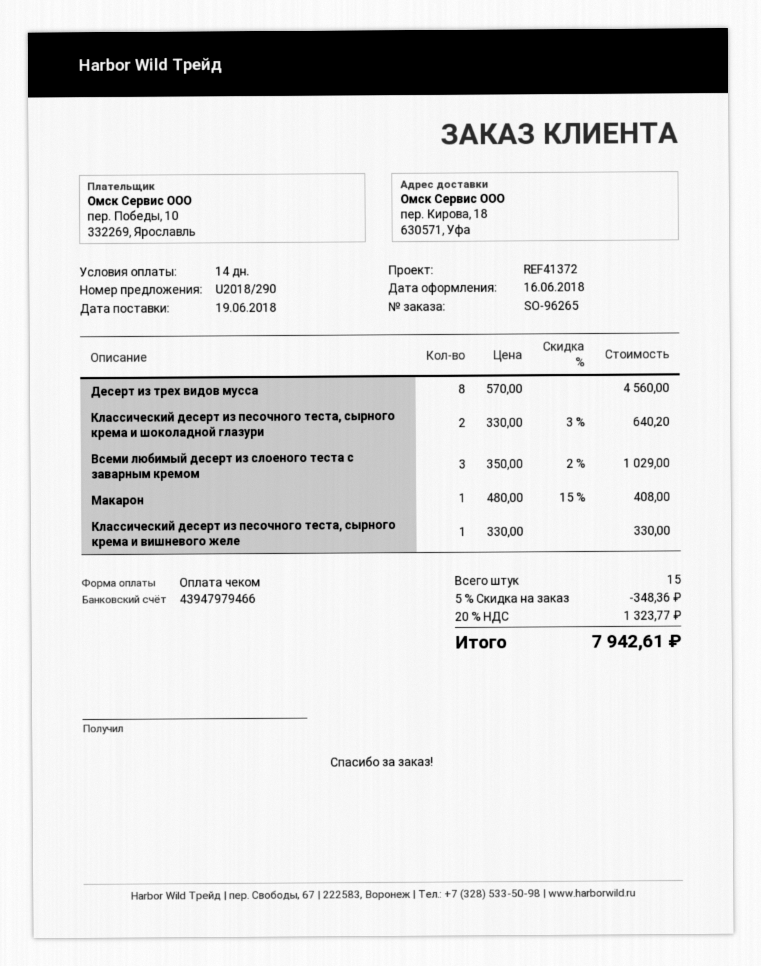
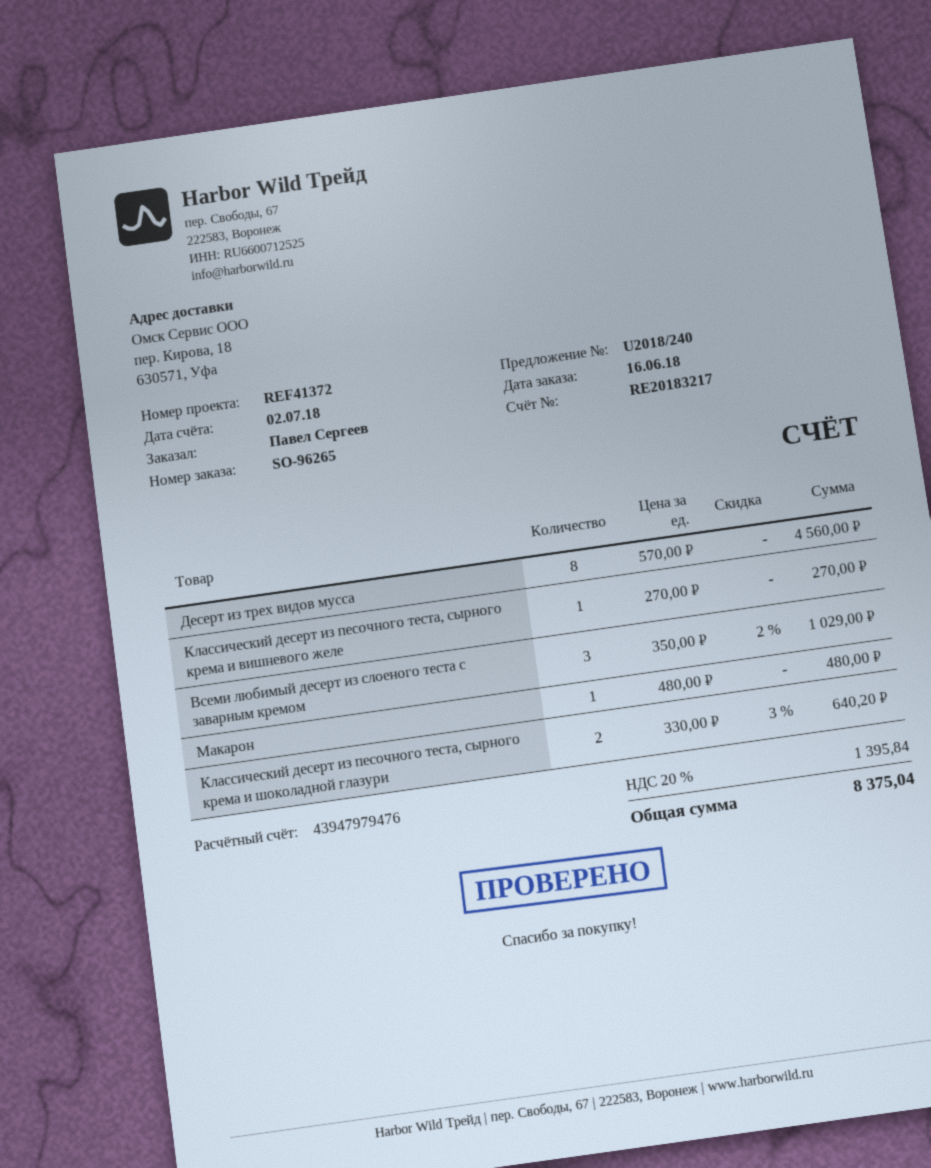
quote number: U2018/290 -> U2018/240
bank account: 43947979466 -> 43947979476
Макарон: 1 x 480.00 - 15% = 408.00 -> 1 x 480.00 = 480.00
Классический десерт из песочного теста, сырного крема и вишневого желе: 1 x 330.00 = 330.00 -> 1 x 270.00 = 270.00
discount: 5% = 348.36 -> none
tax: 20% = 1323.77 -> 20% = 1395.84
total: 7942.61 -> 8375.04

